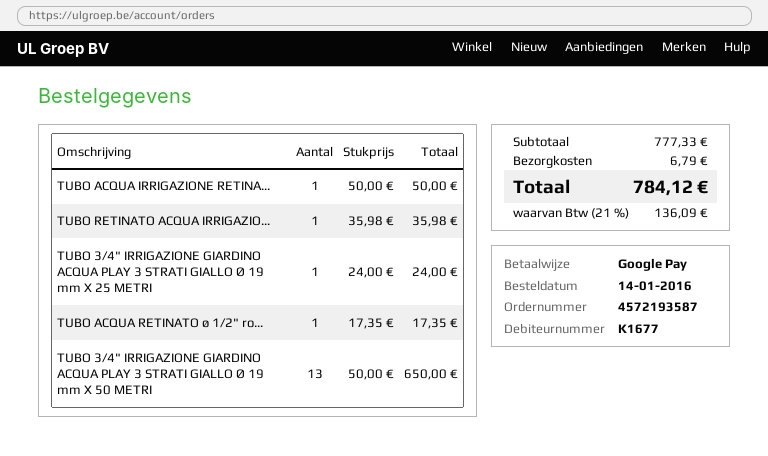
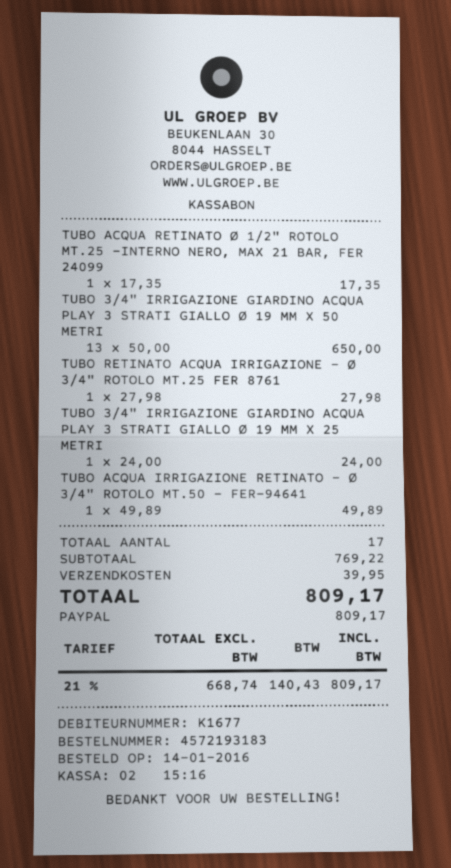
order number: 4572193587 -> 4572193183
payment method: Google Pay -> PayPal
TUBO ACQUA IRRIGAZIONE RETINA...: 1 x 50.00 = 50.00 -> 1 x 49.89 = 49.89
TUBO RETINATO ACQUA IRRIGAZIO...: 1 x 35.98 = 35.98 -> 1 x 27.98 = 27.98
subtotal: 777.33 -> 769.22
shipping: 6.79 -> 39.95
tax: 21% = 136.09 -> 21% = 140.43
total: 784.12 -> 809.17

